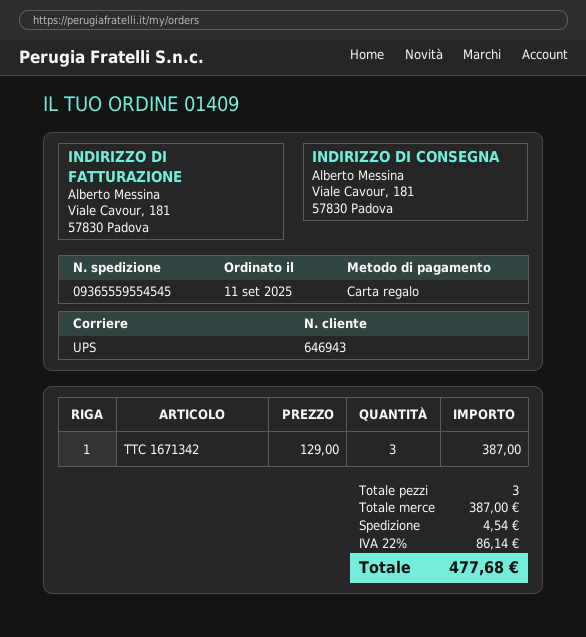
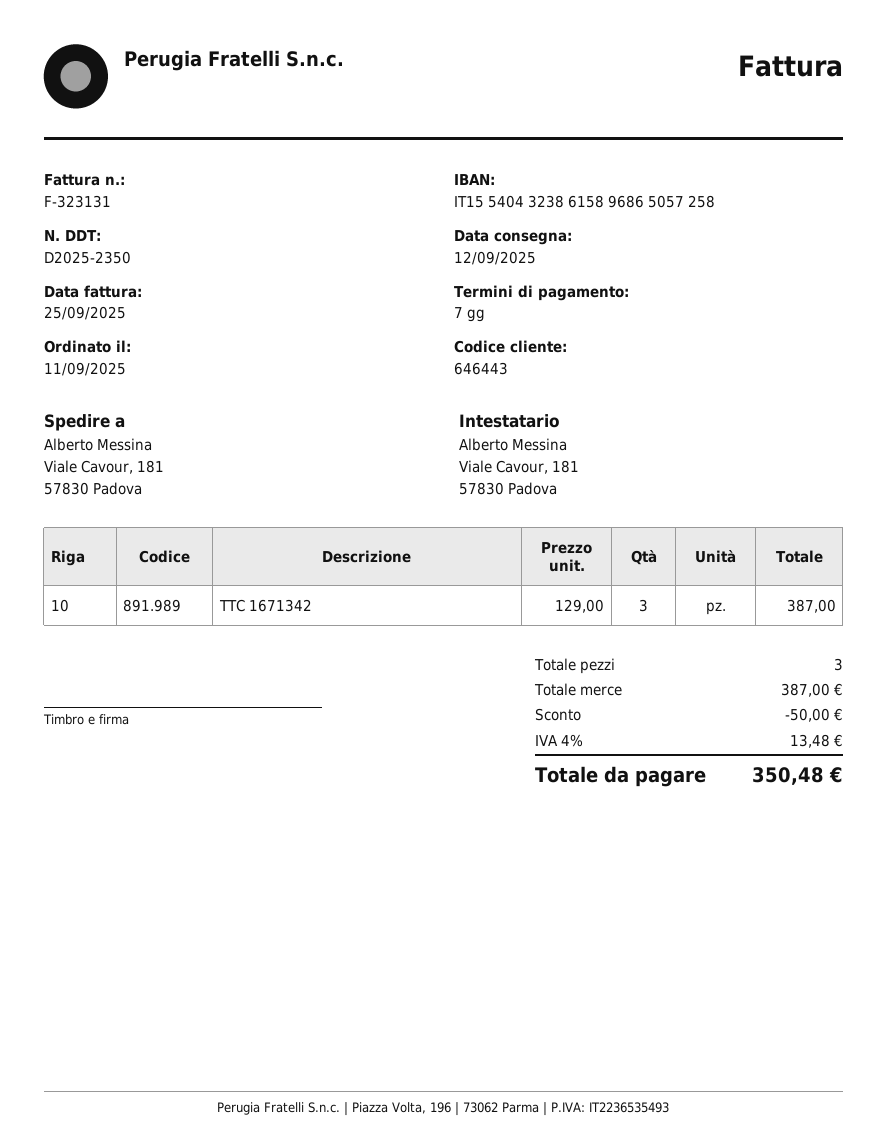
customer number: 646943 -> 646443
discount: none -> 50.00
shipping: 4.54 -> none
tax: 22% = 86.14 -> 4% = 13.48
total: 477.68 -> 350.48

